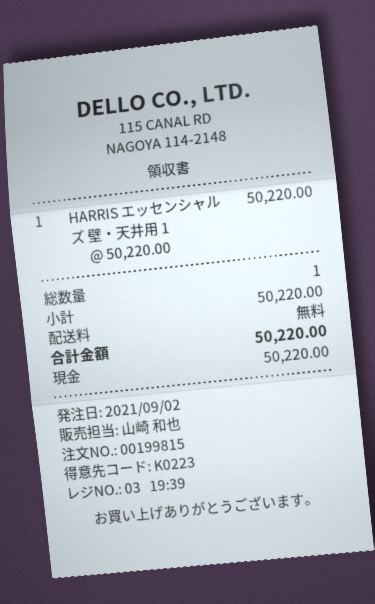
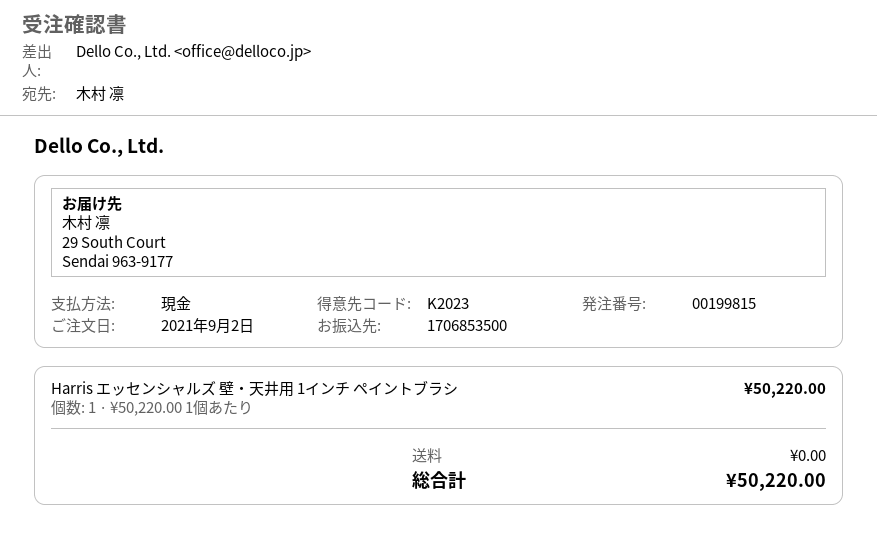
customer number: K0223 -> K2023

